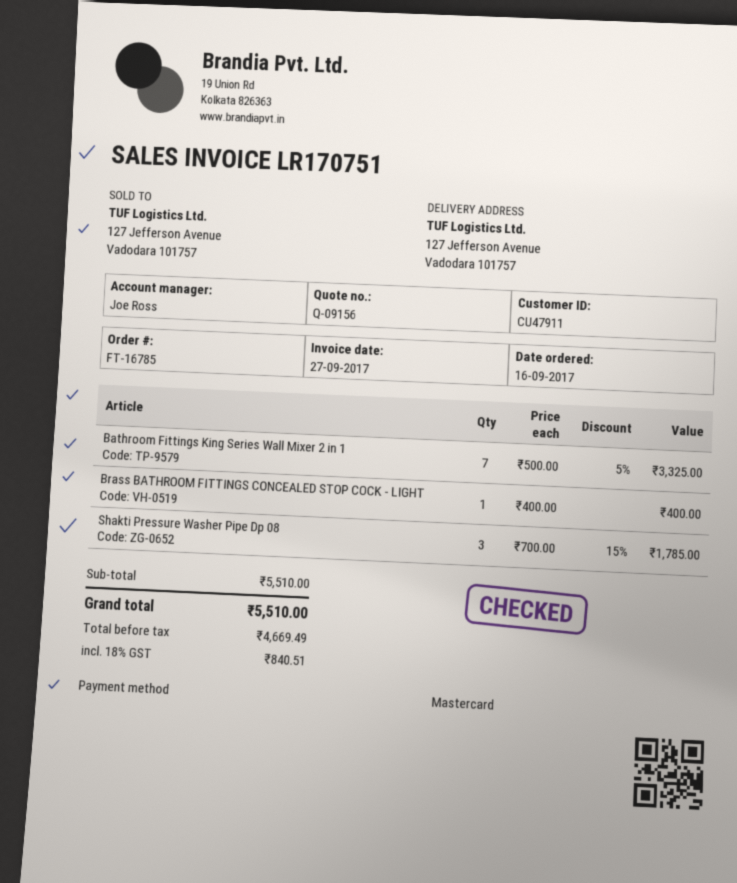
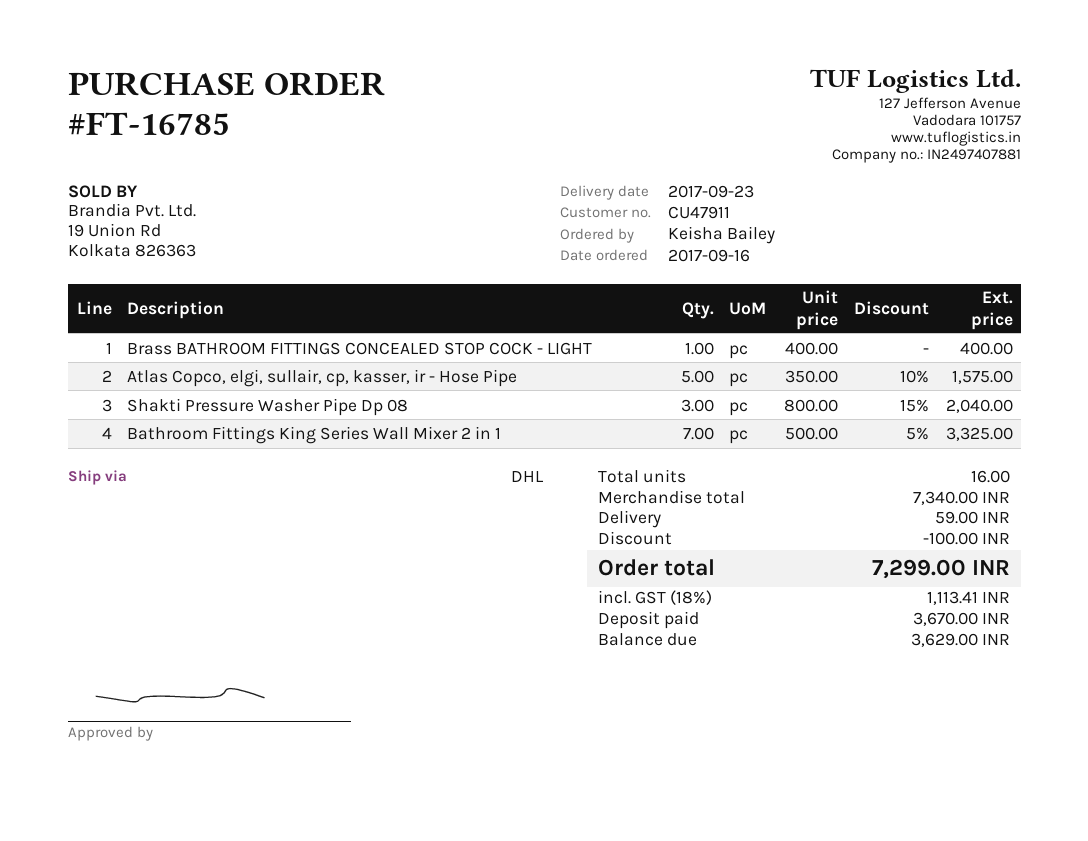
Shakti Pressure Washer Pipe Dp 08: 3 x 700.00 - 15% = 1785.00 -> 3 x 800.00 - 15% = 2040.00
Atlas Copco, elgi, sullair, cp, kasser, ir - Hose Pipe: none -> 5 x 350.00 - 10% = 1575.00
subtotal: 5510.00 -> 7340.00
discount: none -> 100.00
shipping: none -> 59.00
tax: 18% = 840.51 -> 18% = 1113.41
total: 5510.00 -> 7299.00

